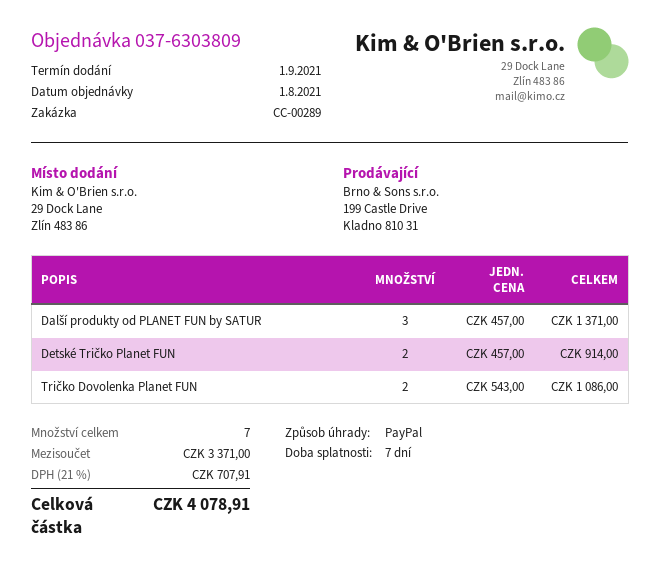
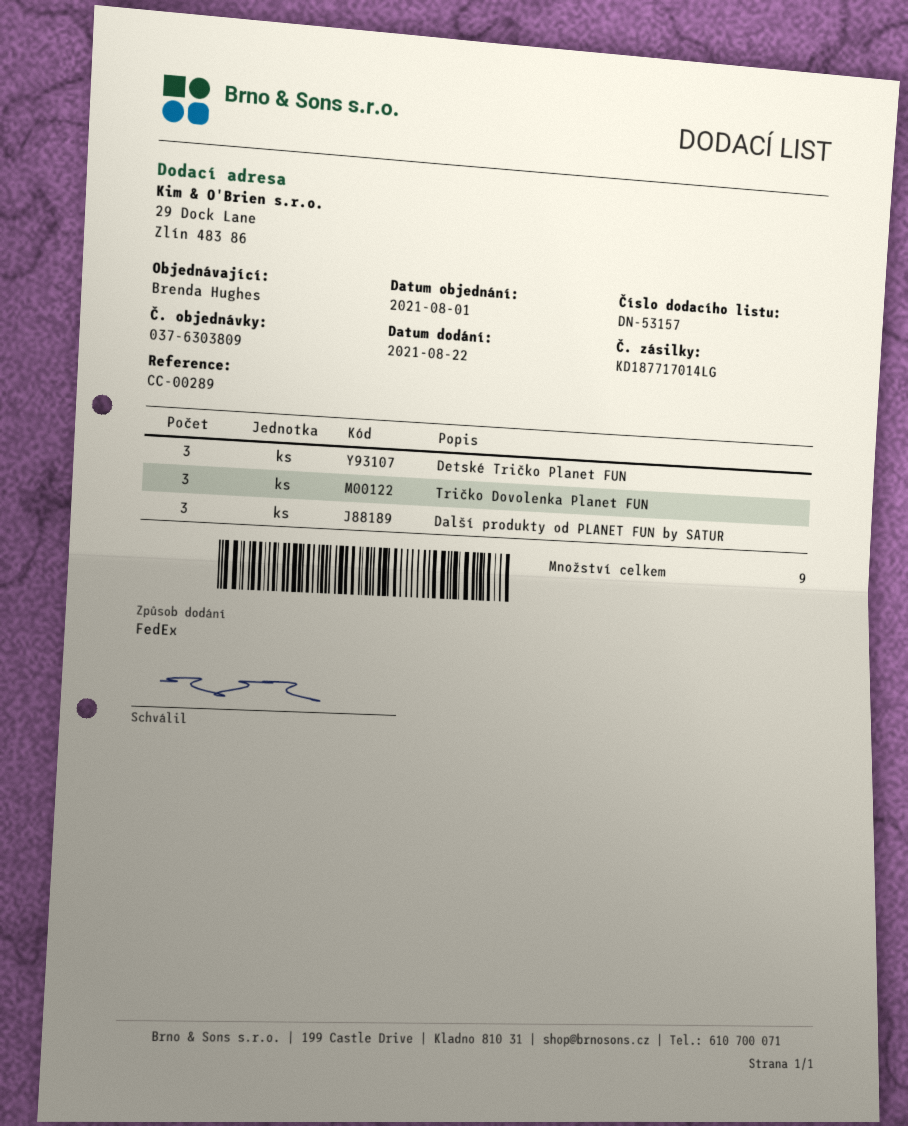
delivery date: 2021-09-01 -> 2021-08-22
Detské Tričko Planet FUN: 2 -> 3
Tričko Dovolenka Planet FUN: 2 -> 3
total quantity: 7 -> 9

